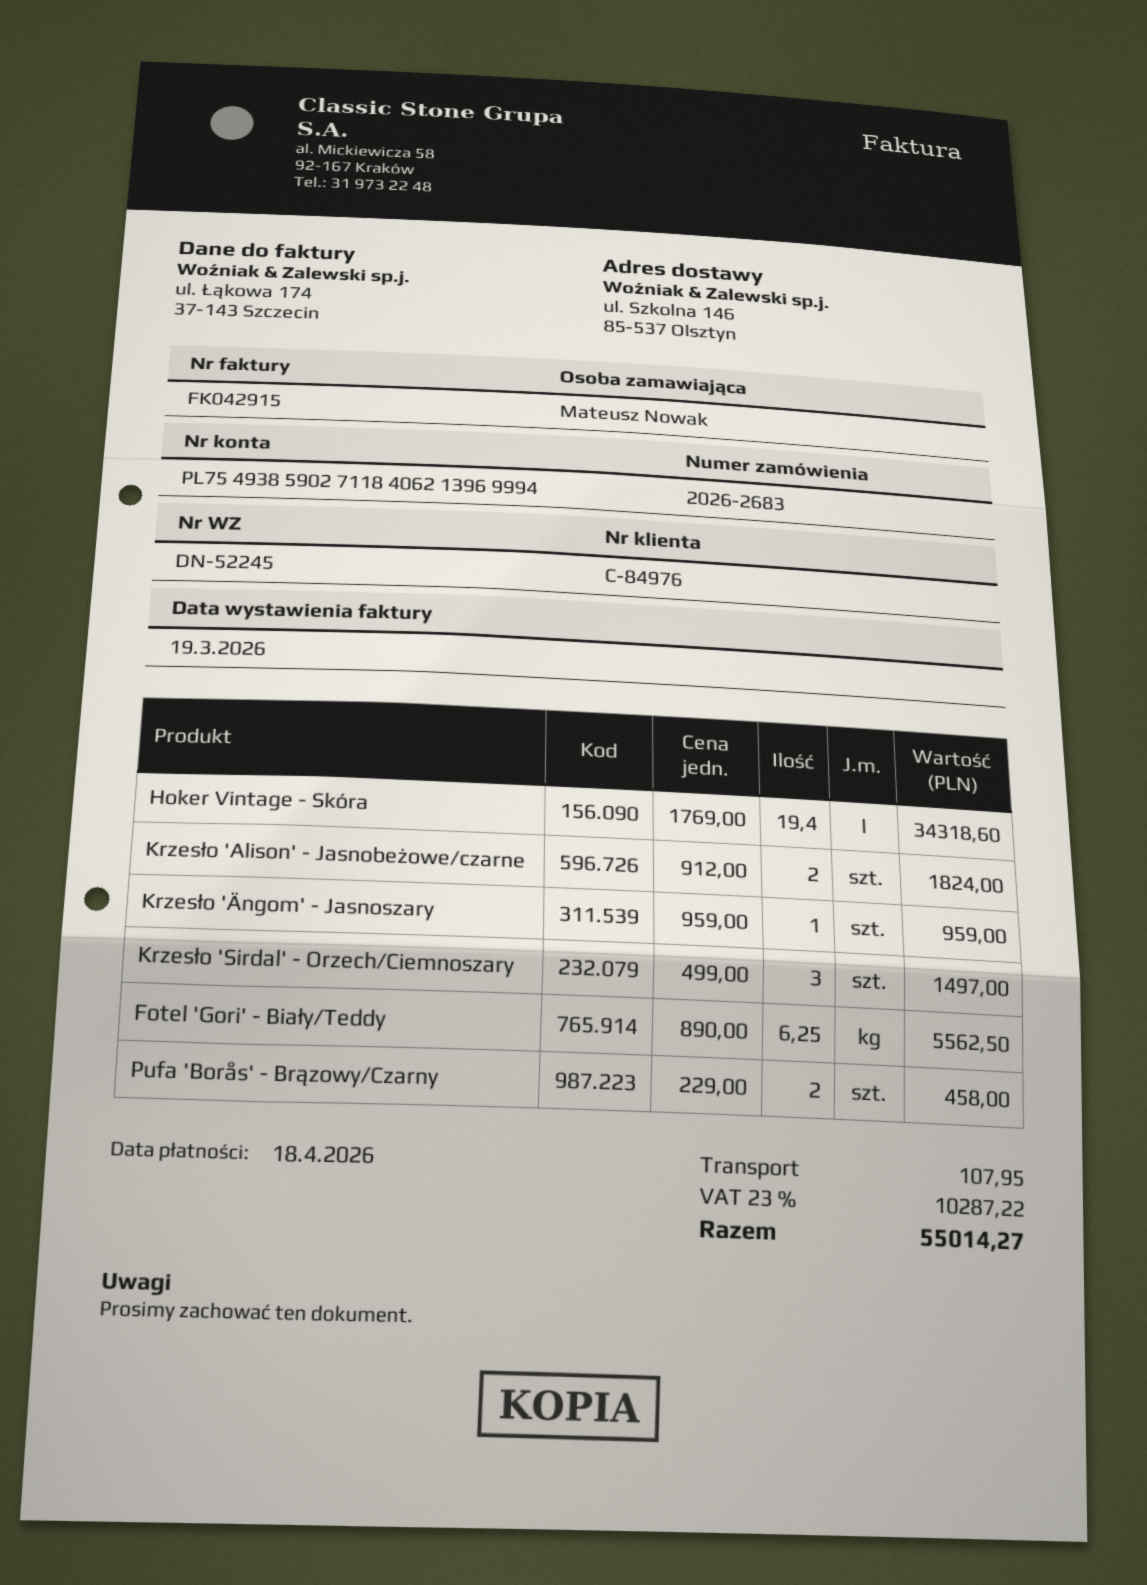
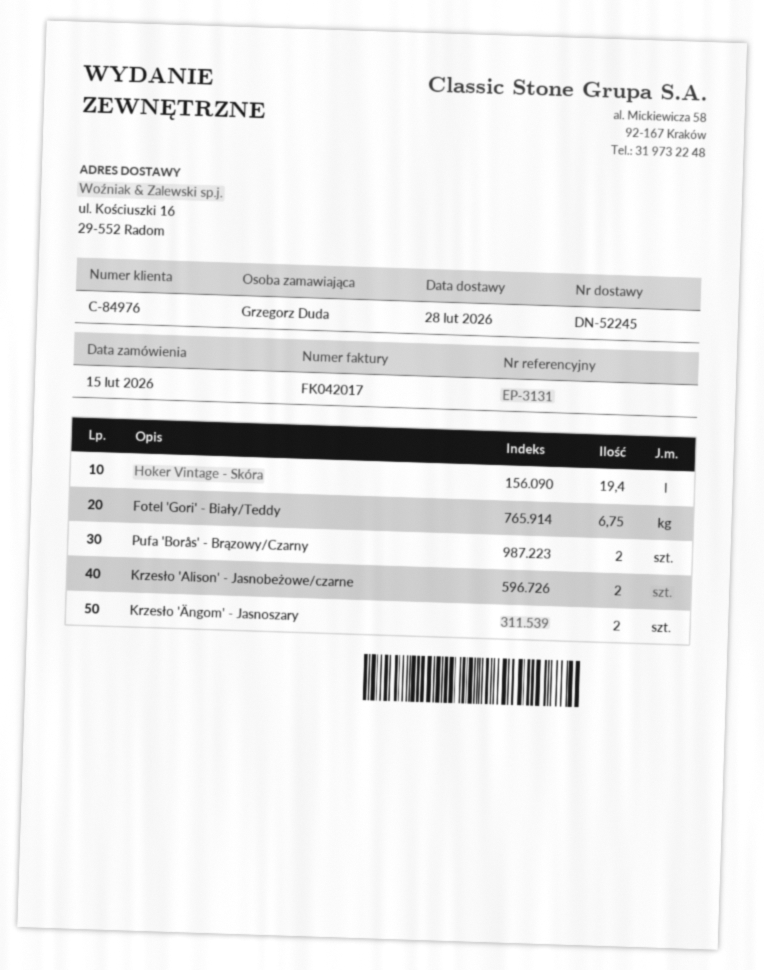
invoice number: FK042915 -> FK042017
ordered by: Mateusz Nowak -> Grzegorz Duda
ship to: ul. Szkolna 146, 85-537 Olsztyn -> ul. Kościuszki 16, 29-552 Radom
Krzesło 'Ängom' - Jasnoszary: 1 -> 2
Krzesło 'Sirdal' - Orzech/Ciemnoszary: 3 -> none
Fotel 'Gori' - Biały/Teddy: 6.25 -> 6.75

